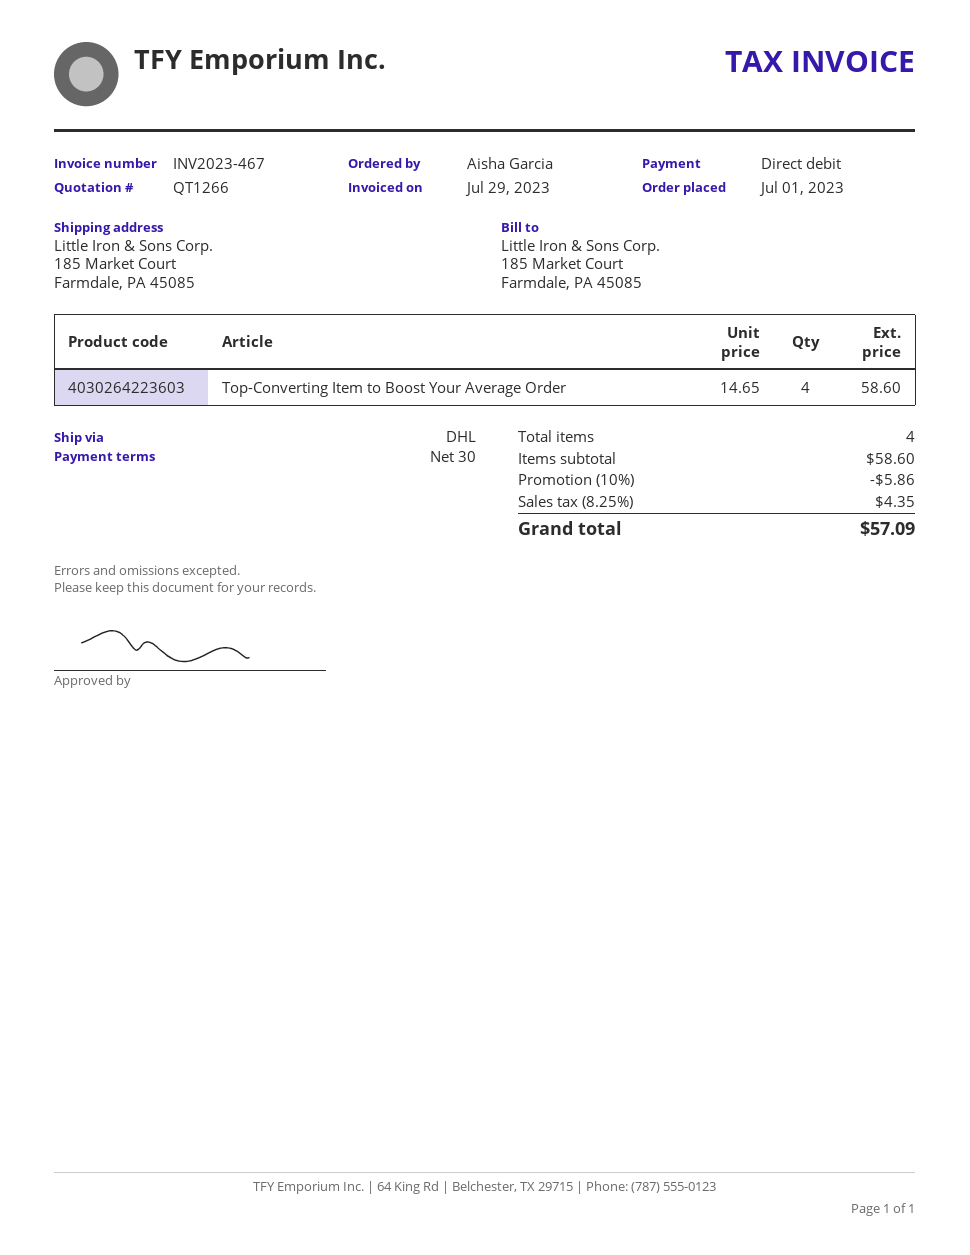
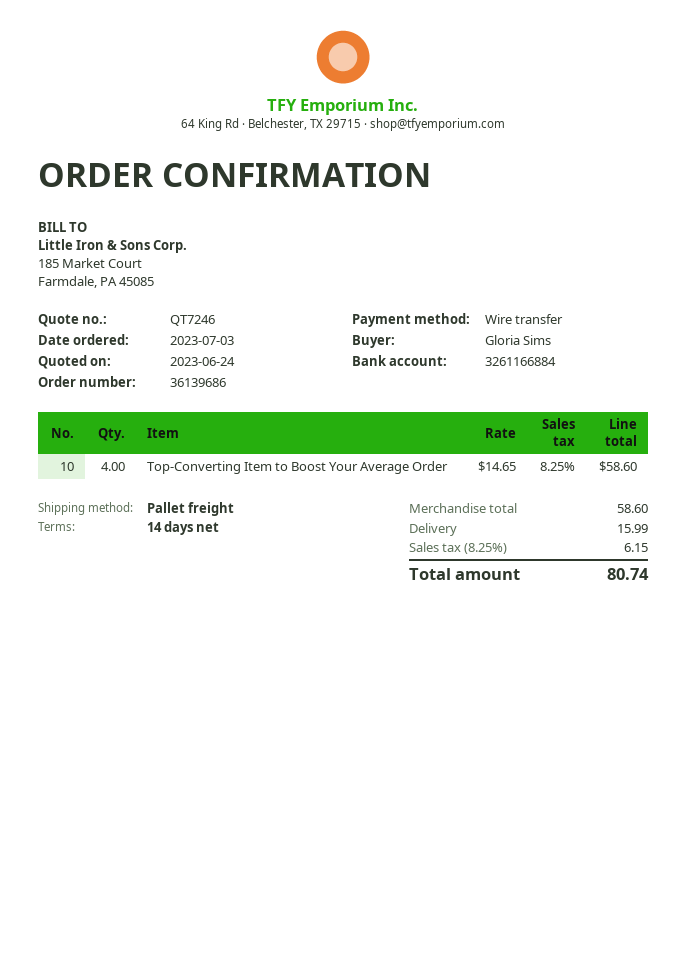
quote number: QT1266 -> QT7246
order date: 2023-07-01 -> 2023-07-03
payment terms: 30 days -> 14 days
ordered by: Aisha Garcia -> Gloria Sims
payment method: direct debit -> bank transfer
shipping method: DHL -> pallet freight
discount: 10% = 5.86 -> none
shipping: none -> 15.99
tax: 8.25% = 4.35 -> 8.25% = 6.15
total: 57.09 -> 80.74

